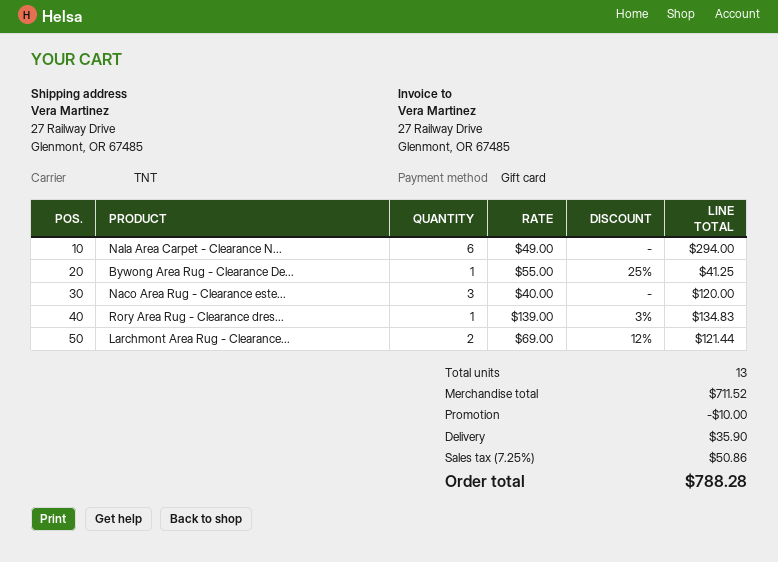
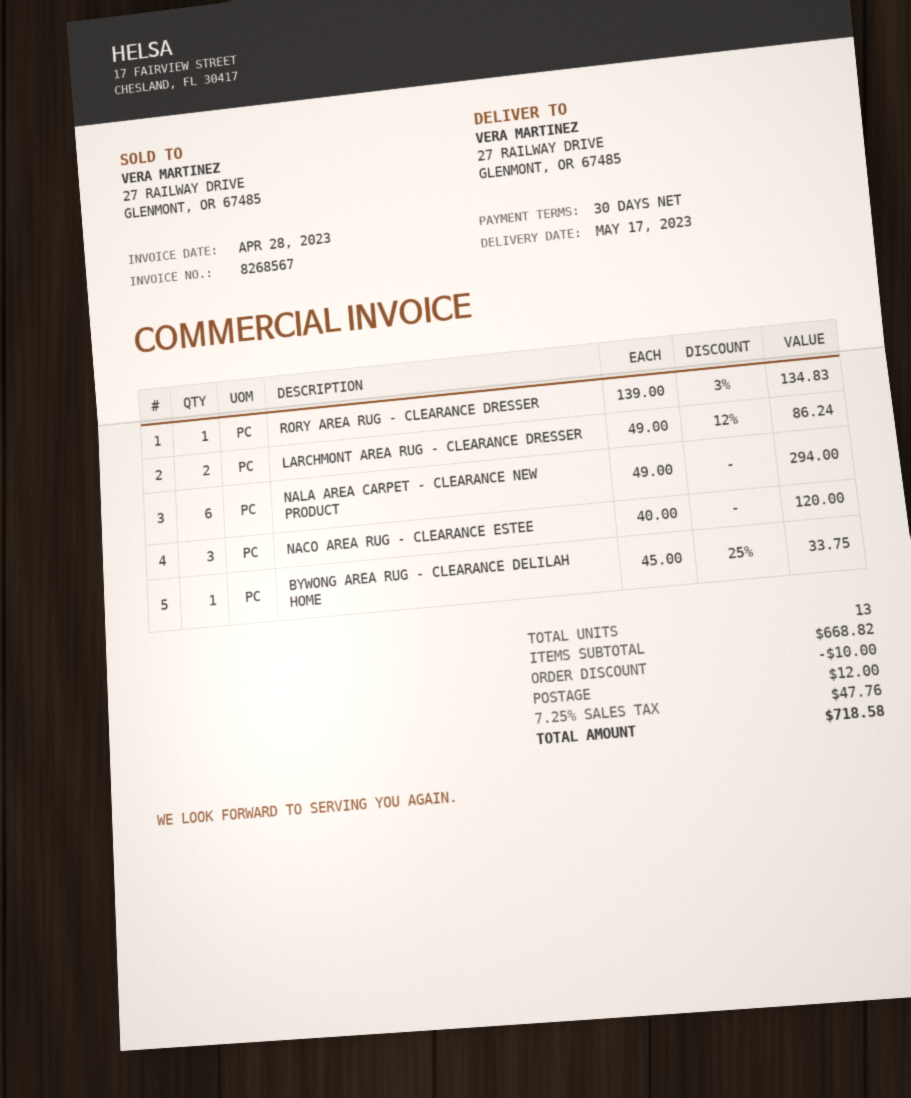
Bywong Area Rug - Clearance De...: 1 x 55.00 - 25% = 41.25 -> 1 x 45.00 - 25% = 33.75
Larchmont Area Rug - Clearance...: 2 x 69.00 - 12% = 121.44 -> 2 x 49.00 - 12% = 86.24
subtotal: 711.52 -> 668.82
shipping: 35.90 -> 12.00
tax: 7.25% = 50.86 -> 7.25% = 47.76
total: 788.28 -> 718.58

